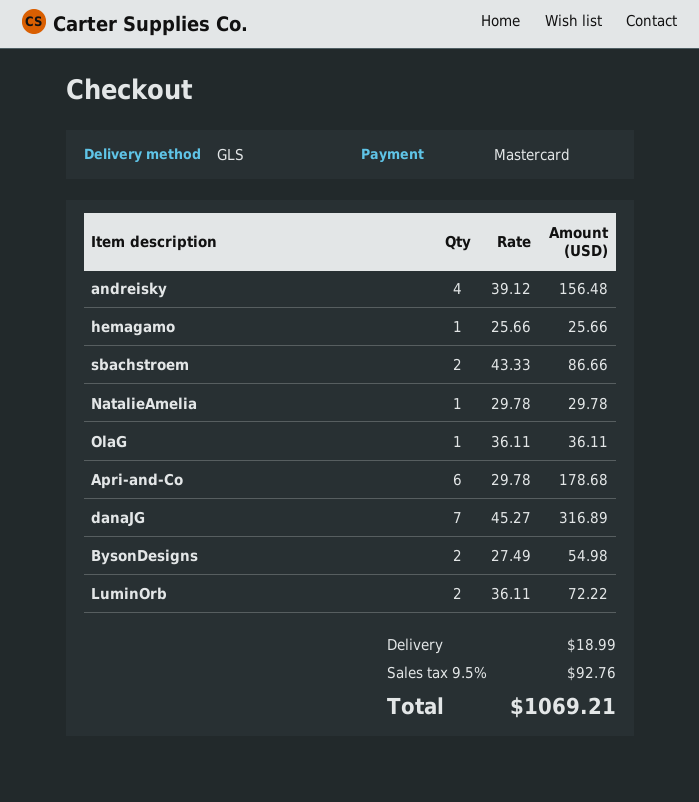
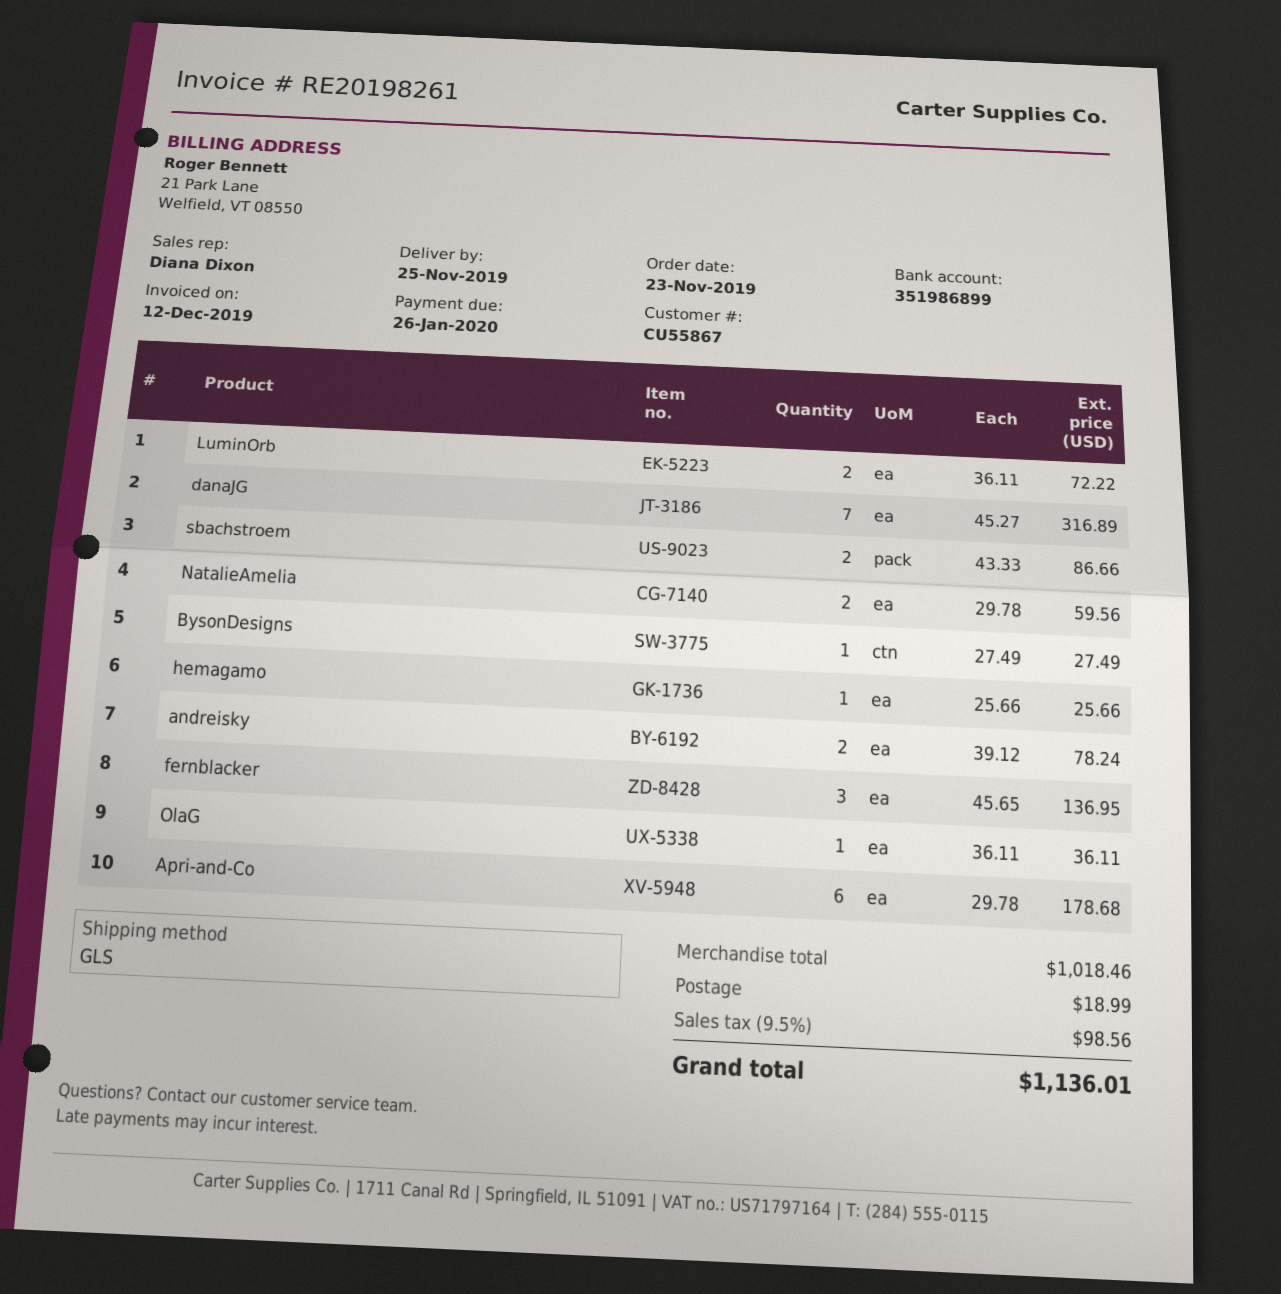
andreisky: 4 x 39.12 = 156.48 -> 2 x 39.12 = 78.24
NatalieAmelia: 1 x 29.78 = 29.78 -> 2 x 29.78 = 59.56
BysonDesigns: 2 x 27.49 = 54.98 -> 1 x 27.49 = 27.49
fernblacker: none -> 3 x 45.65 = 136.95
tax: 9.5% = 92.76 -> 9.5% = 98.56
total: 1069.21 -> 1136.01

